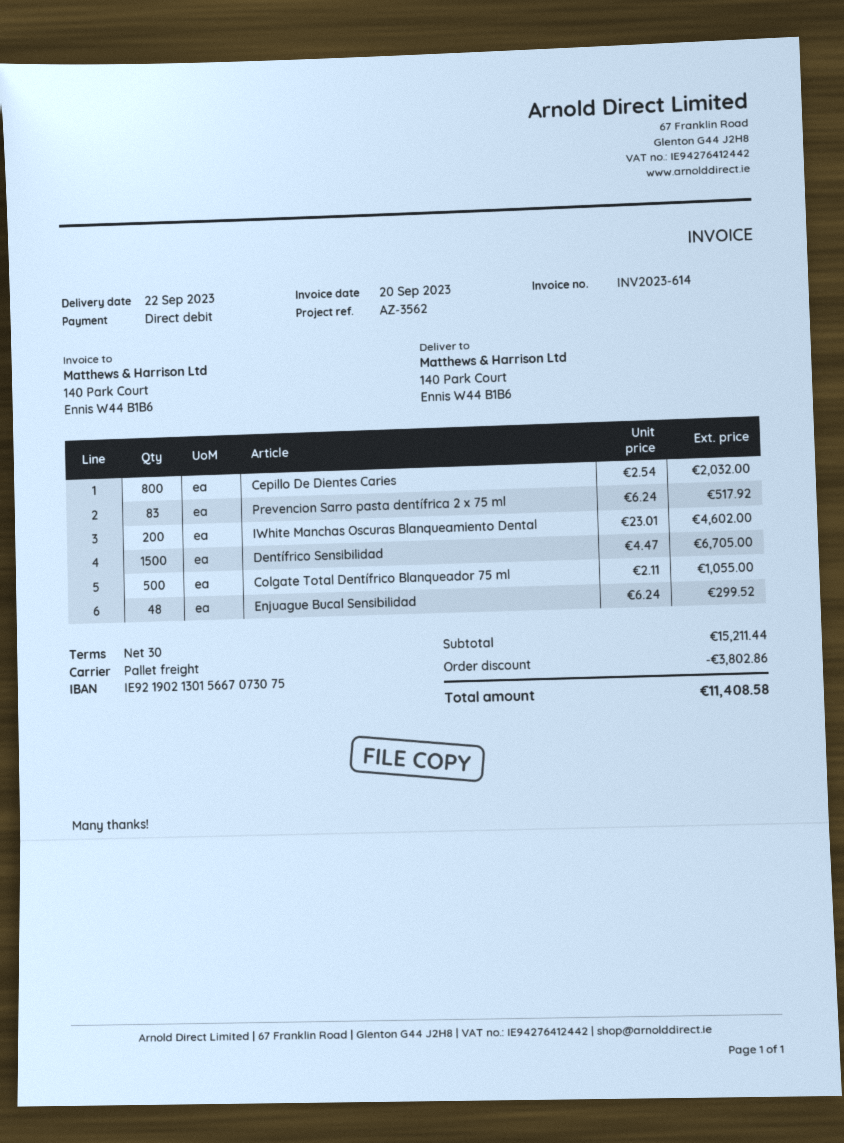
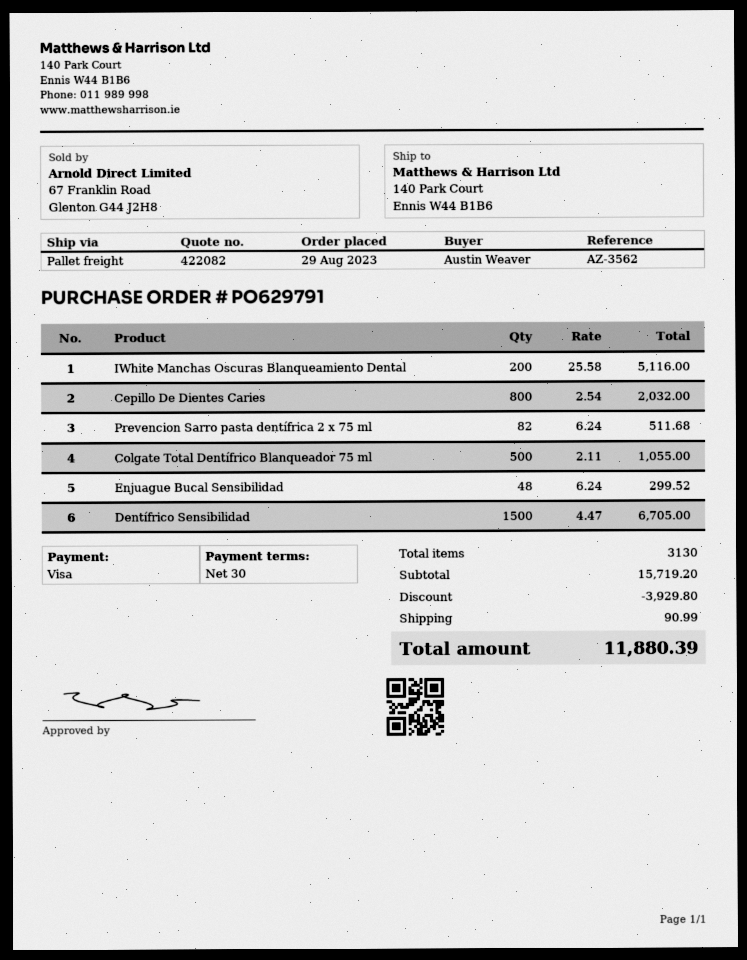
payment method: direct debit -> Visa
Prevencion Sarro pasta dentífrica 2 x 75 ml: 83 x 6.24 = 517.92 -> 82 x 6.24 = 511.68
IWhite Manchas Oscuras Blanqueamiento Dental: 200 x 23.01 = 4602.00 -> 200 x 25.58 = 5116.00
subtotal: 15211.44 -> 15719.20
discount: 3802.86 -> 3929.80
shipping: none -> 90.99
total: 11408.58 -> 11880.39

